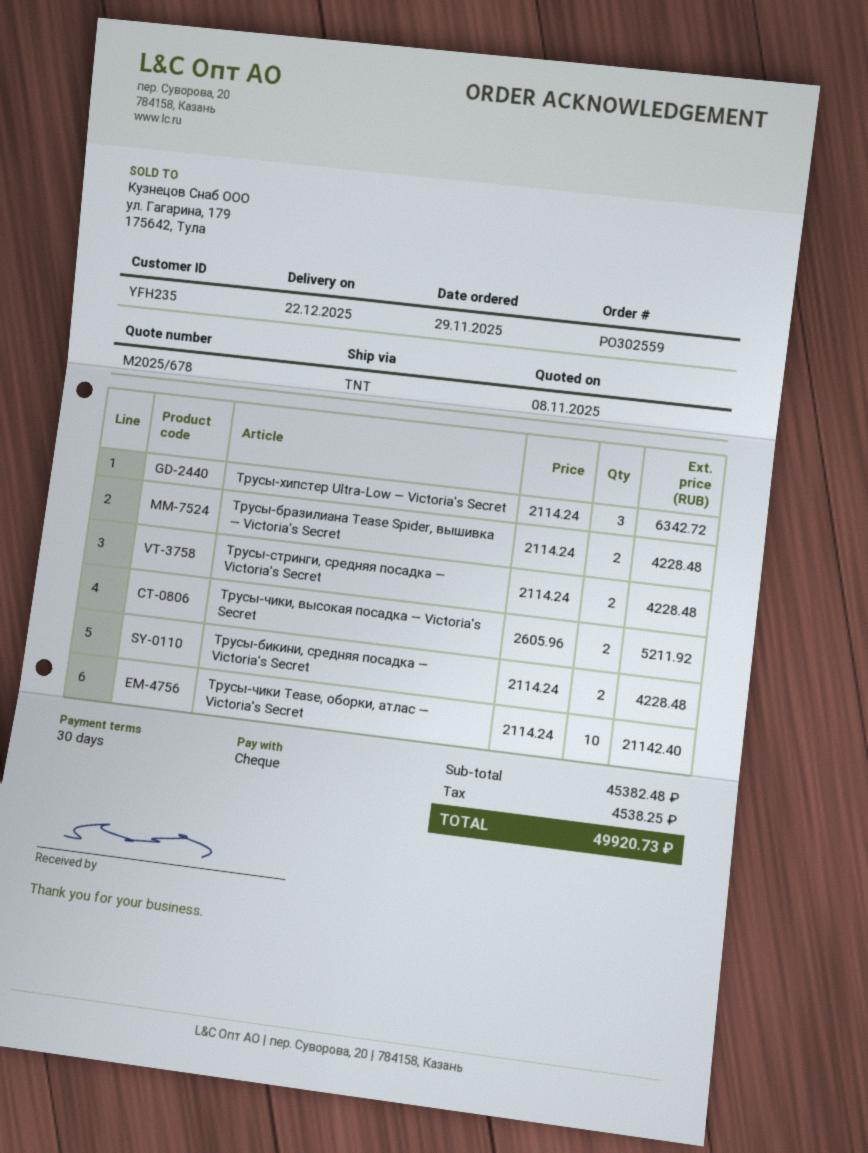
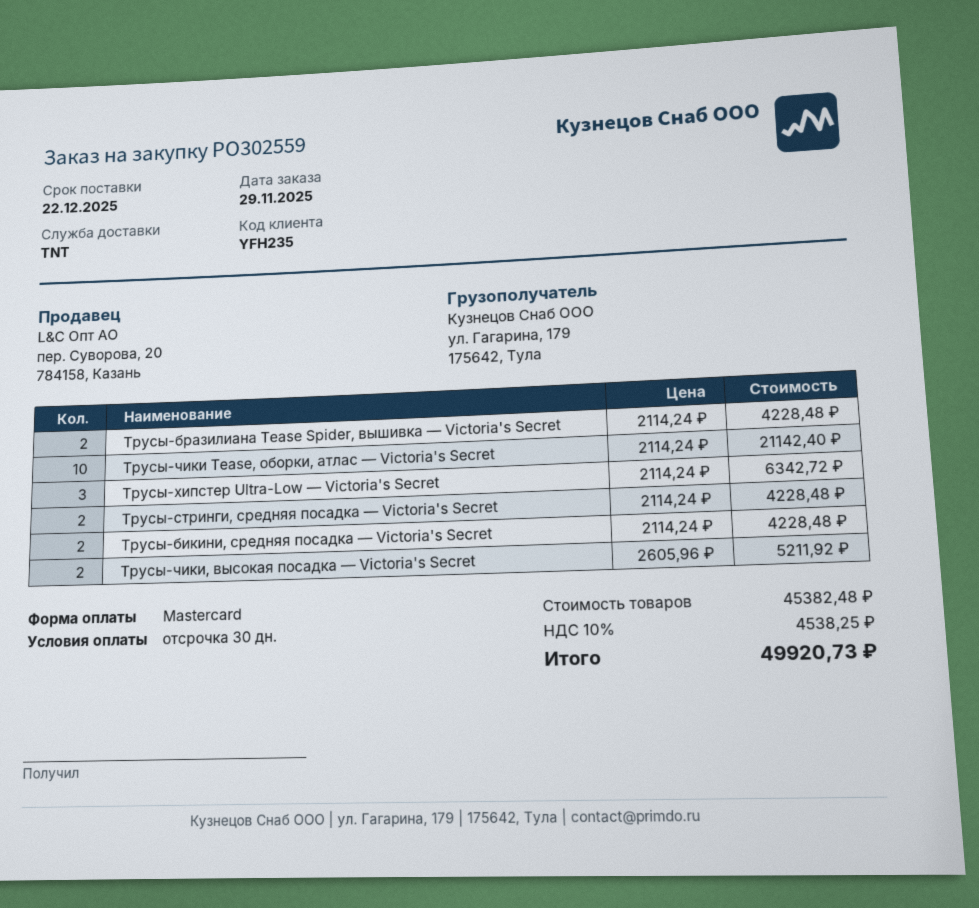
payment method: cheque -> Mastercard

